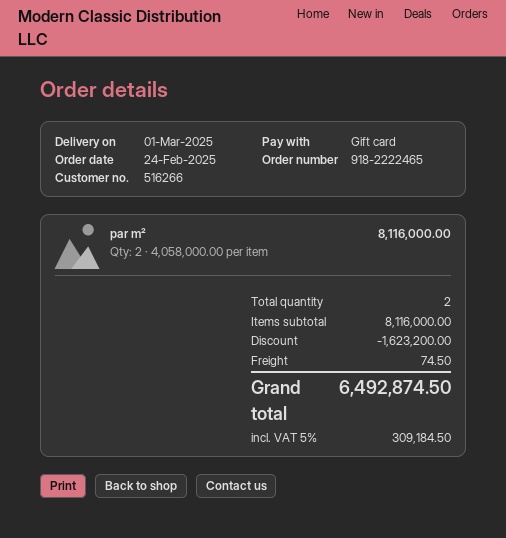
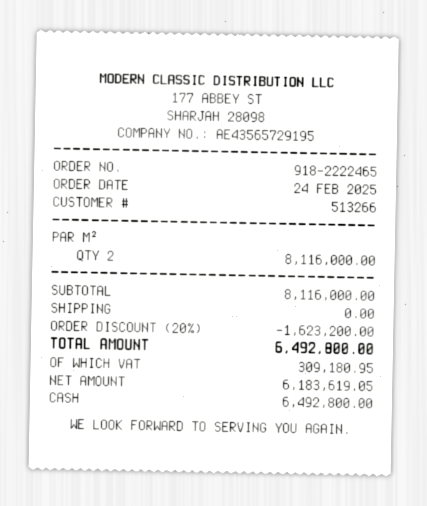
customer number: 516266 -> 513266
payment method: gift card -> cash
shipping: 74.50 -> 0.00
tax: 309184.50 -> 309180.95
total: 6492874.50 -> 6492800.00

